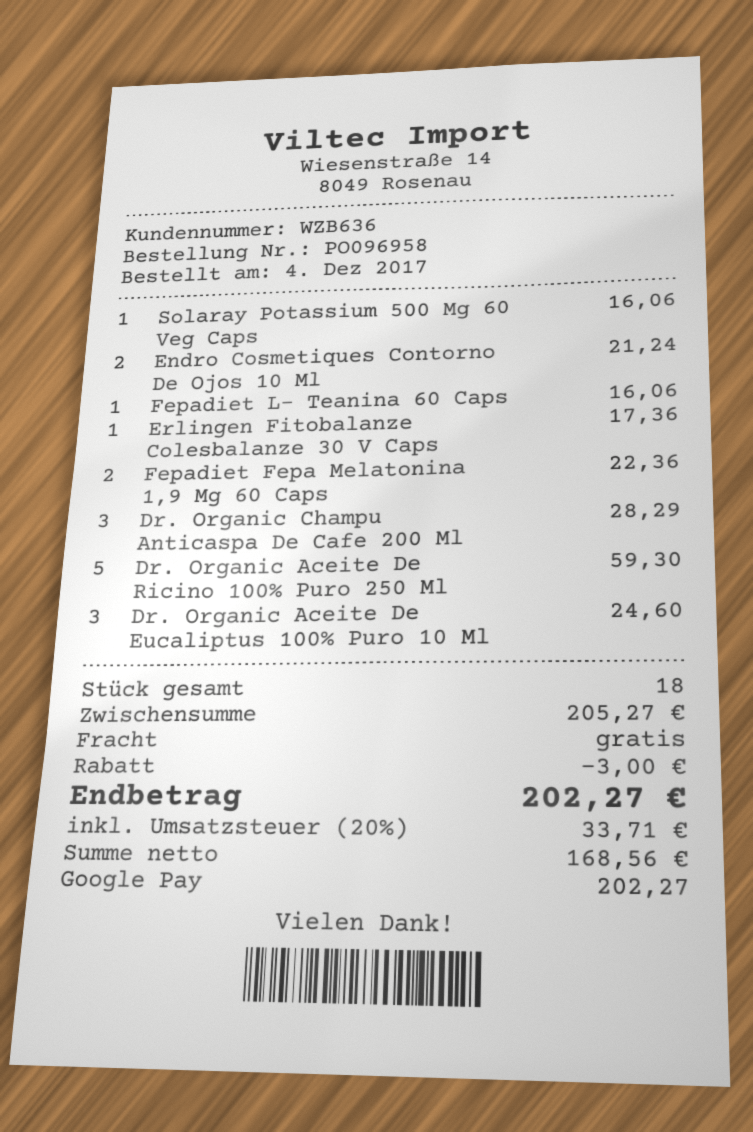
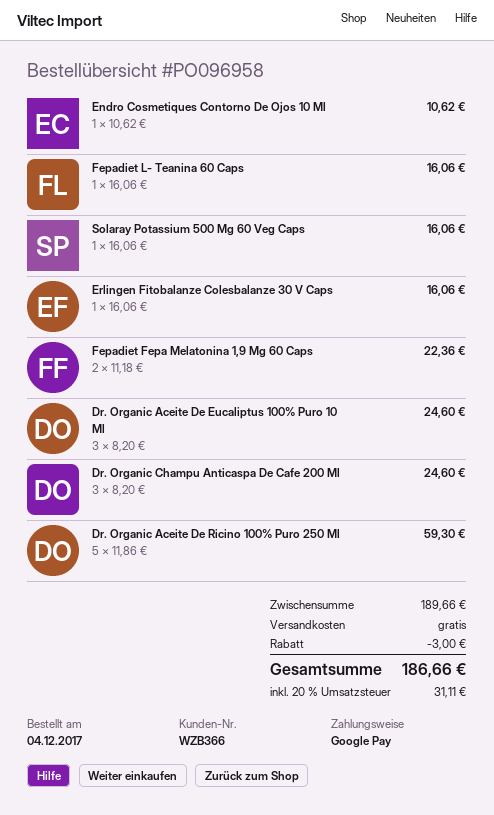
customer number: WZB636 -> WZB366
Endro Cosmetiques Contorno De Ojos 10 Ml: 2 for 21.24 -> 1 for 10.62
Erlingen Fitobalanze Colesbalanze 30 V Caps: 1 for 17.36 -> 1 for 16.06
Dr. Organic Champu Anticaspa De Cafe 200 Ml: 3 for 28.29 -> 3 for 24.60
subtotal: 205.27 -> 189.66
tax: 20% = 33.71 -> 20% = 31.11
total: 202.27 -> 186.66

